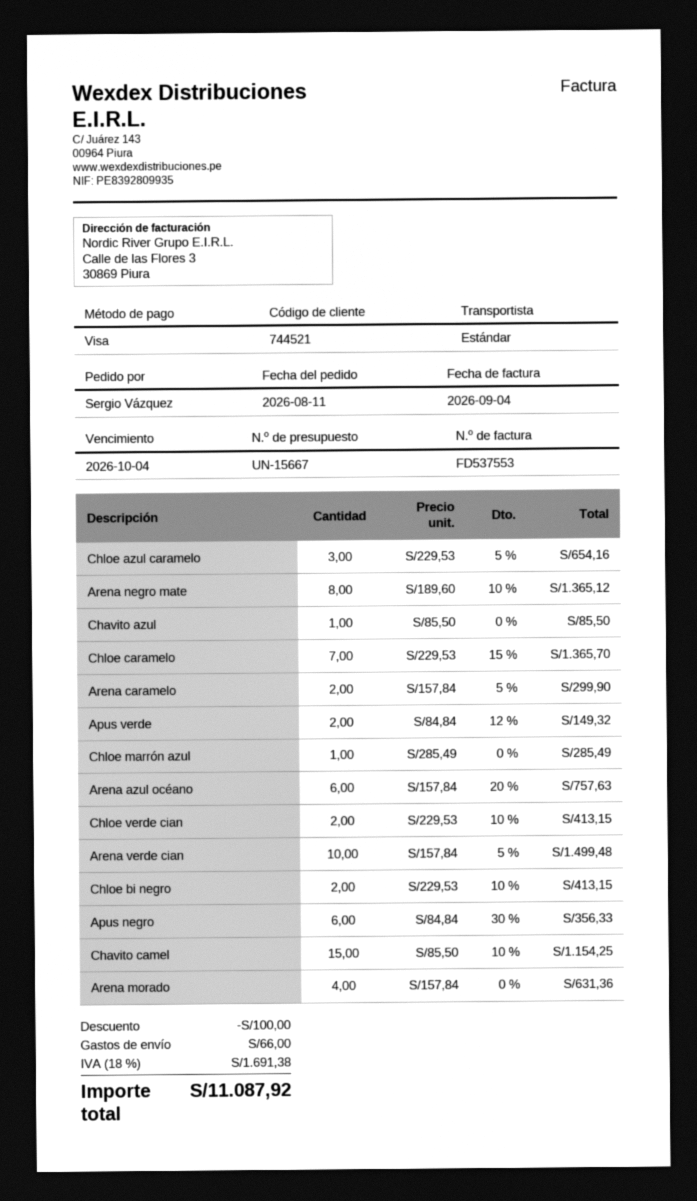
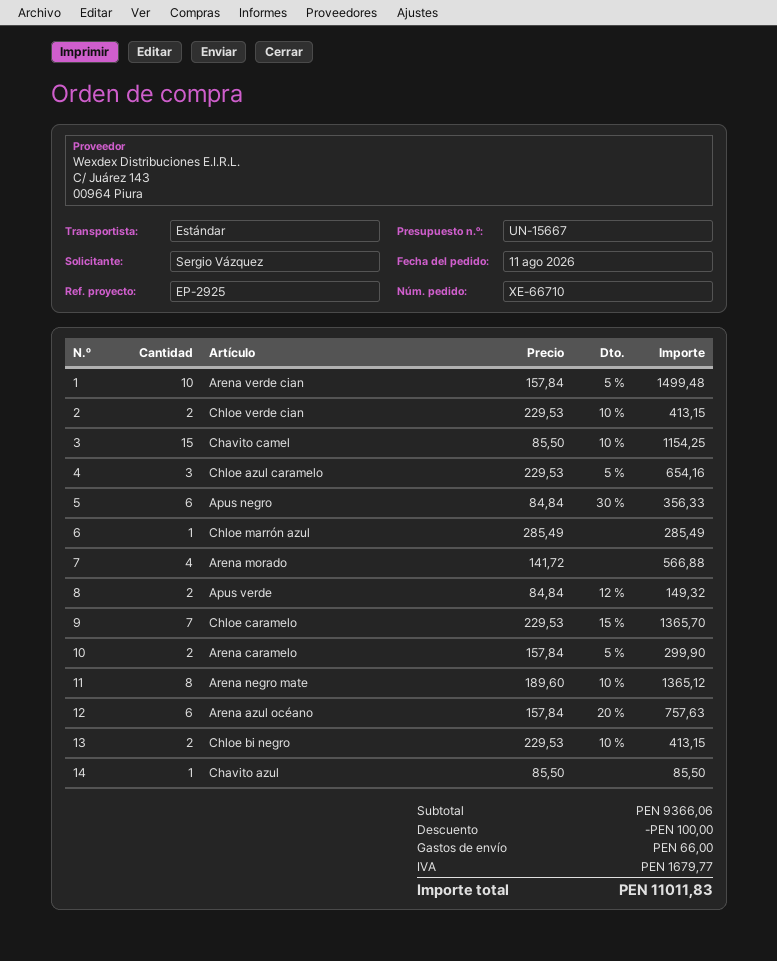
Arena morado: 4 x 157.84 = 631.36 -> 4 x 141.72 = 566.88
tax: 1691.38 -> 1679.77
total: 11087.92 -> 11011.83

